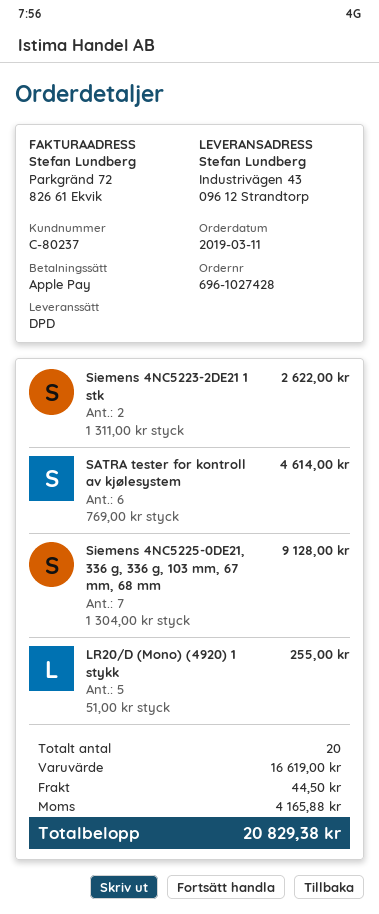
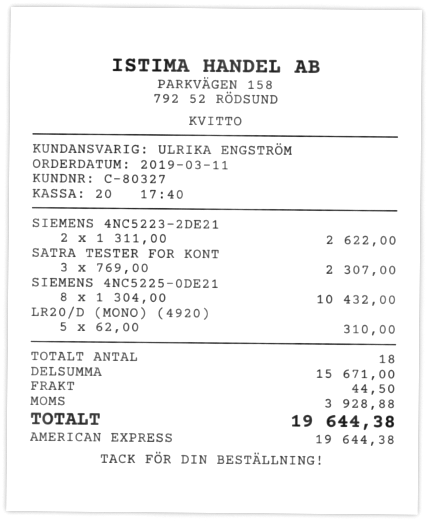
customer number: C-80237 -> C-80327
payment method: Apple Pay -> American Express
SATRA tester for kontroll av kjølesystem: 6 x 769.00 = 4614.00 -> 3 x 769.00 = 2307.00
Siemens 4NC5225-0DE21, 336 g, 336 g, 103 mm, 67 mm, 68 mm: 7 x 1304.00 = 9128.00 -> 8 x 1304.00 = 10432.00
LR20/D (Mono) (4920) 1 stykk: 5 x 51.00 = 255.00 -> 5 x 62.00 = 310.00
total quantity: 20 -> 18
subtotal: 16619.00 -> 15671.00
tax: 4165.88 -> 3928.88
total: 20829.38 -> 19644.38

